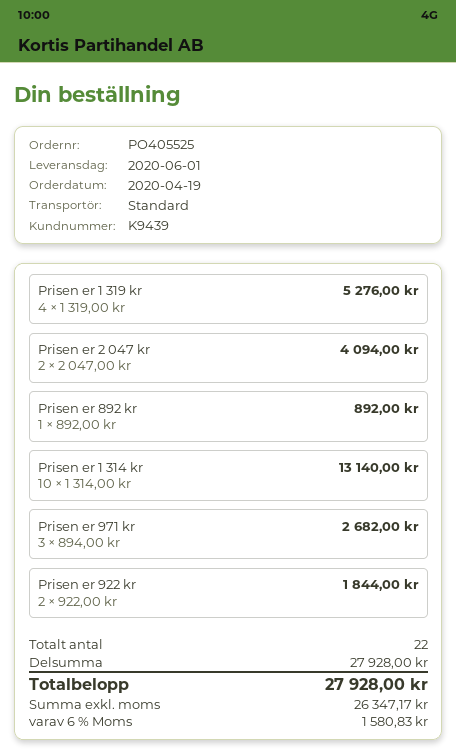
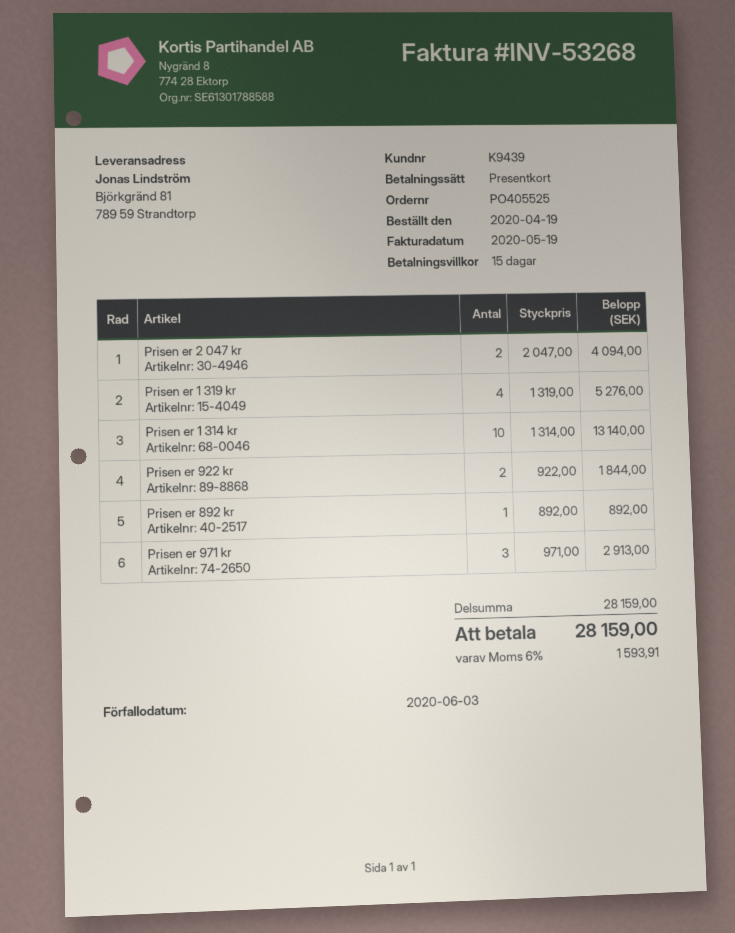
Prisen er 971 kr: 3 x 894.00 = 2682.00 -> 3 x 971.00 = 2913.00
subtotal: 27928.00 -> 28159.00
tax: 6% = 1580.83 -> 6% = 1593.91
total: 27928.00 -> 28159.00

